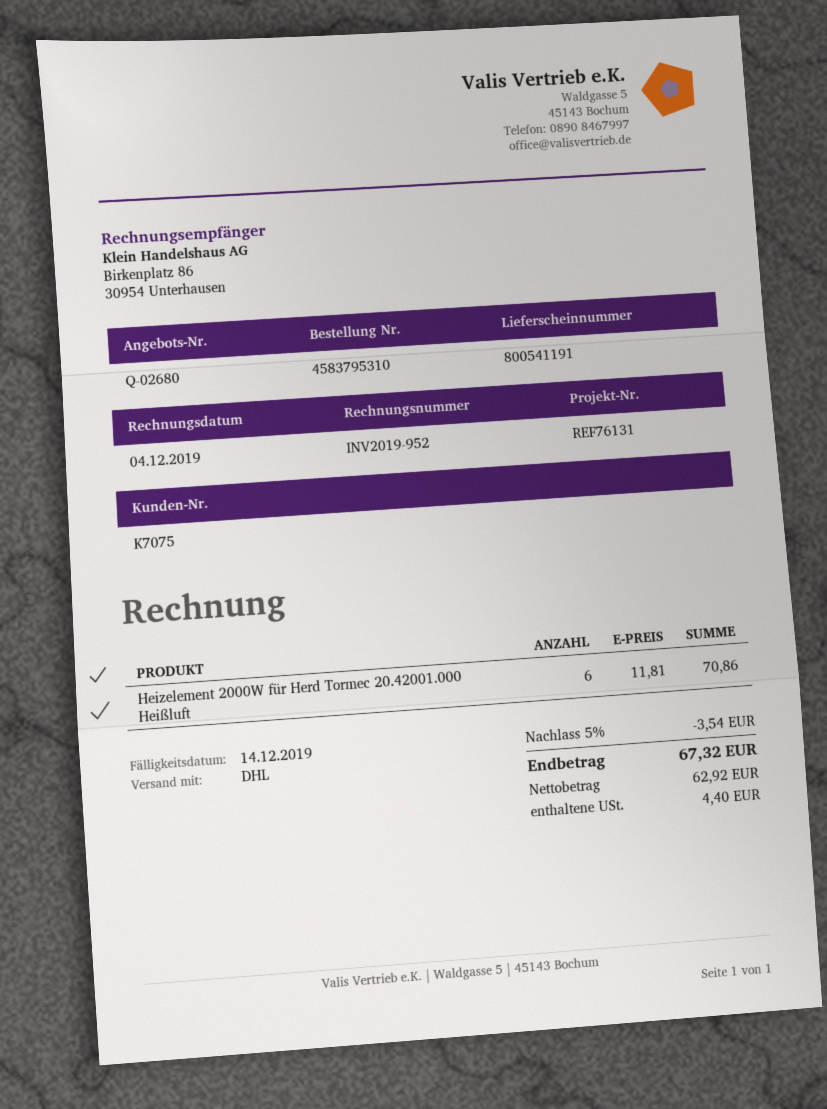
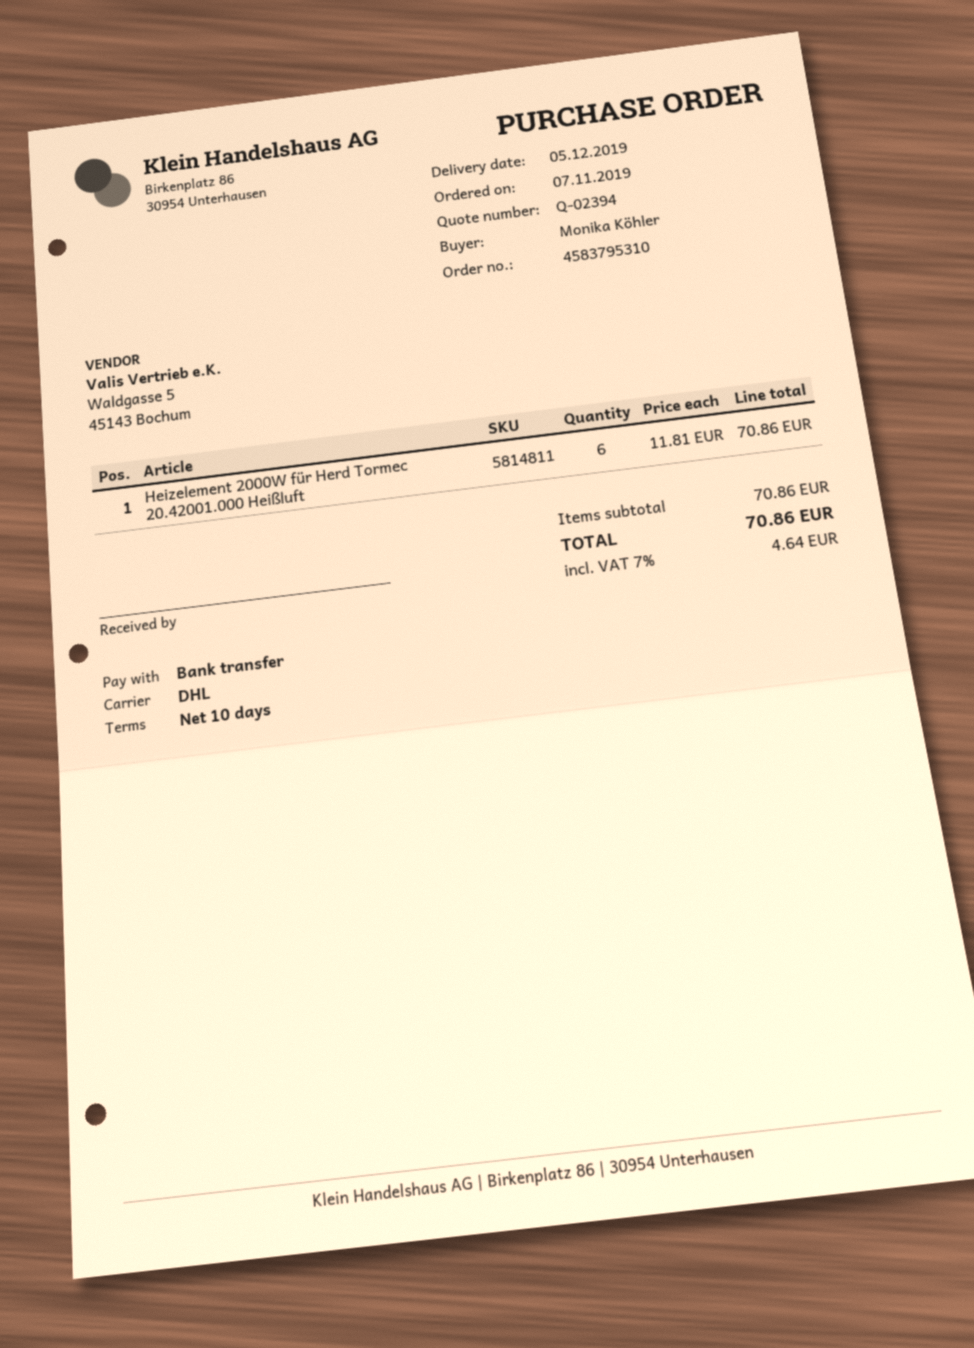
quote number: Q-02680 -> Q-02394
discount: 5% = 3.54 -> none
tax: 4.40 -> 4.64
total: 67.32 -> 70.86

